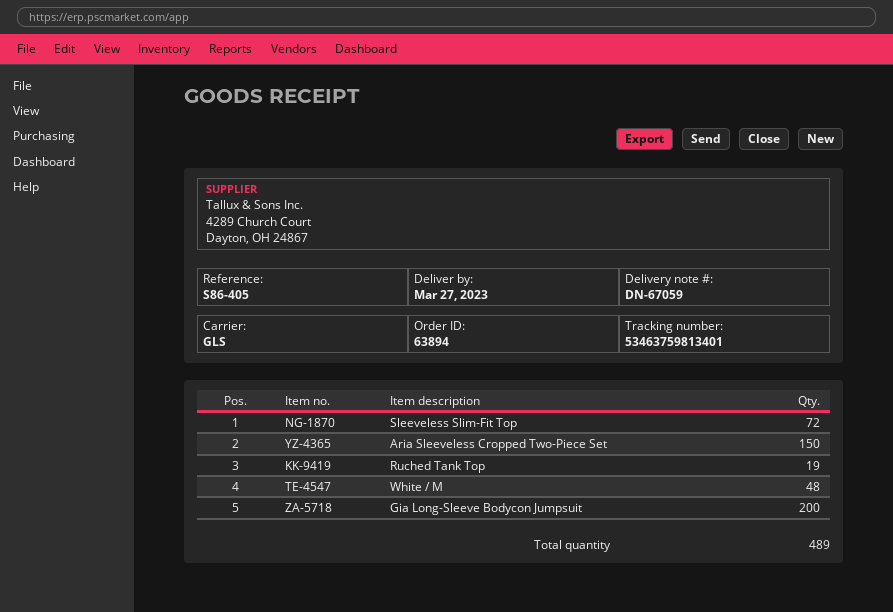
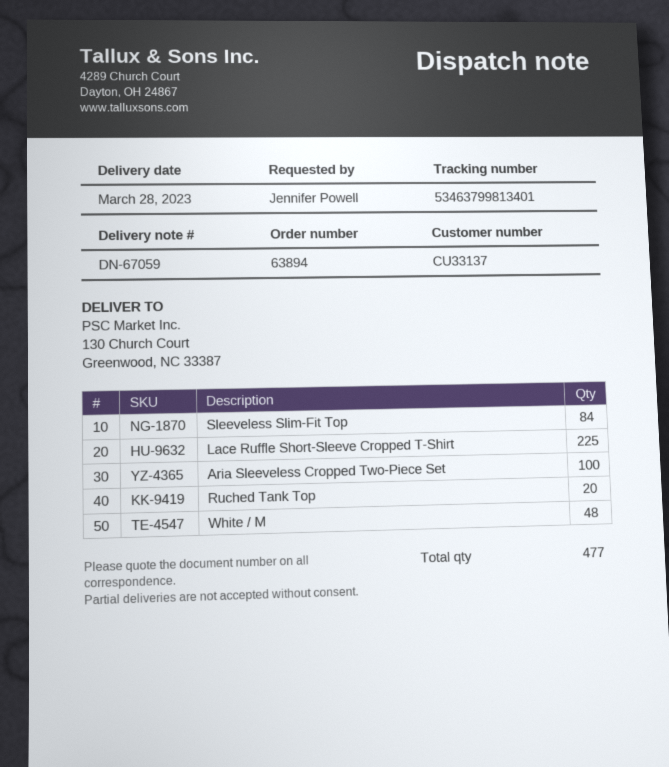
delivery date: 2023-03-27 -> 2023-03-28
tracking number: 53463759813401 -> 53463799813401
Sleeveless Slim-Fit Top: 72 -> 84
Aria Sleeveless Cropped Two-Piece Set: 150 -> 100
Ruched Tank Top: 19 -> 20
Gia Long-Sleeve Bodycon Jumpsuit: 200 -> none
Lace Ruffle Short-Sleeve Cropped T-Shirt: none -> 225
total quantity: 489 -> 477

